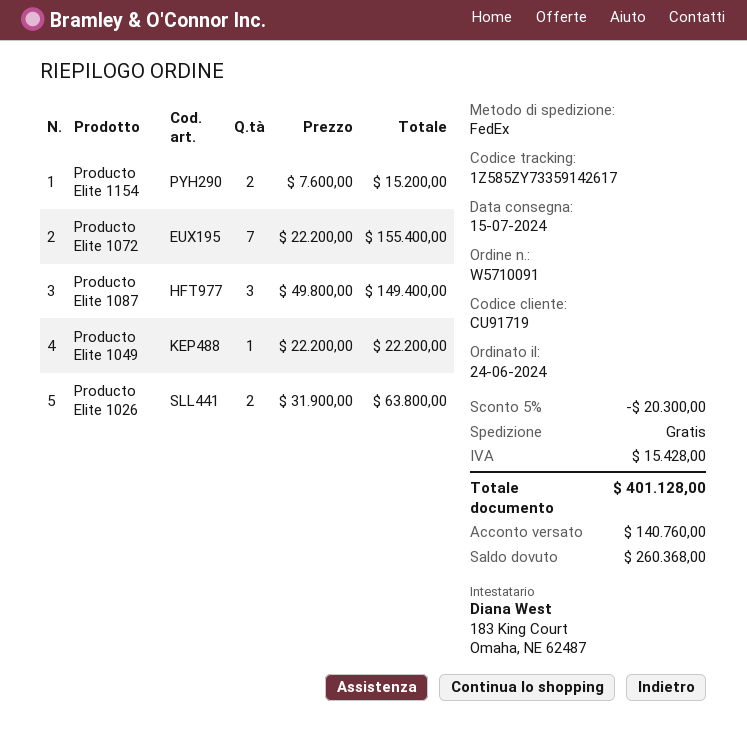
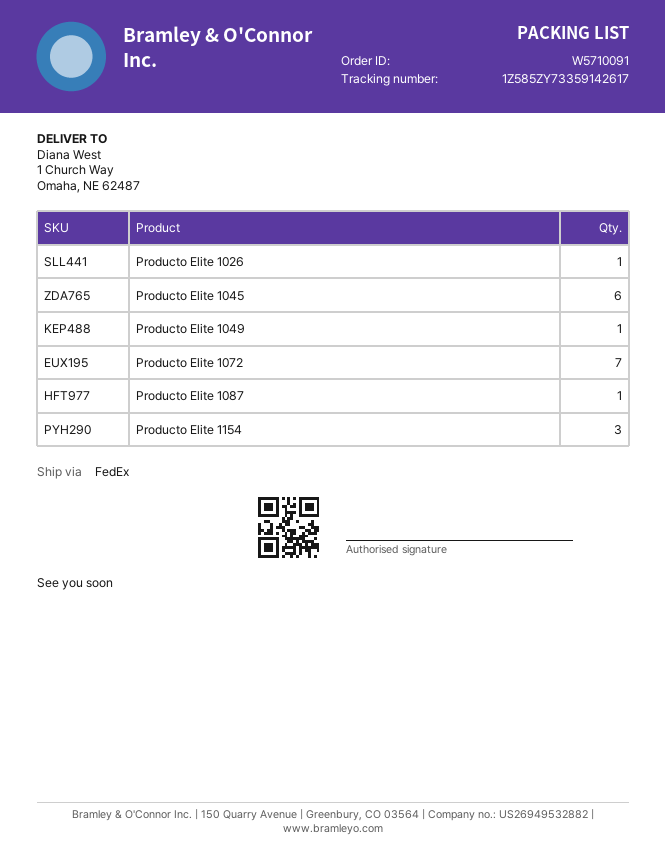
Producto Elite 1154: 2 -> 3
Producto Elite 1087: 3 -> 1
Producto Elite 1026: 2 -> 1
Producto Elite 1045: none -> 6

